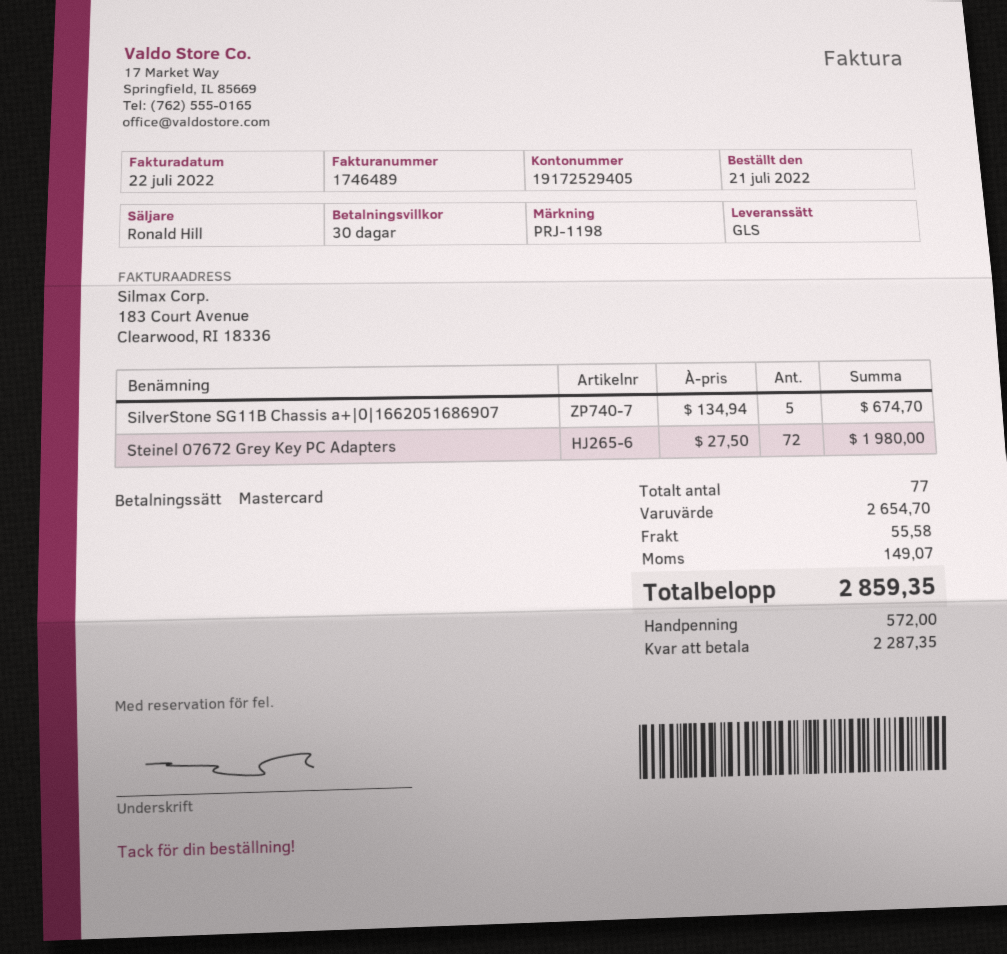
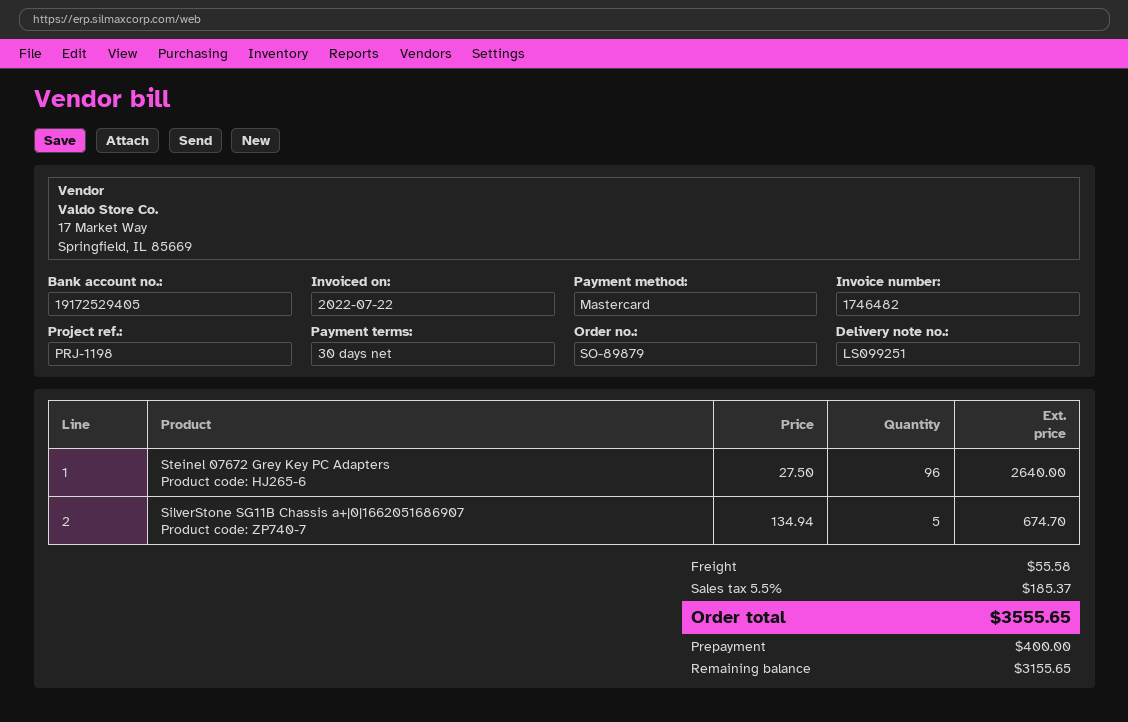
invoice number: 1746489 -> 1746482
Steinel 07672 Grey Key PC Adapters: 72 x 27.50 = 1980.00 -> 96 x 27.50 = 2640.00
tax: 149.07 -> 185.37
total: 2859.35 -> 3555.65
deposit: 572.00 -> 400.00
balance: 2287.35 -> 3155.65

